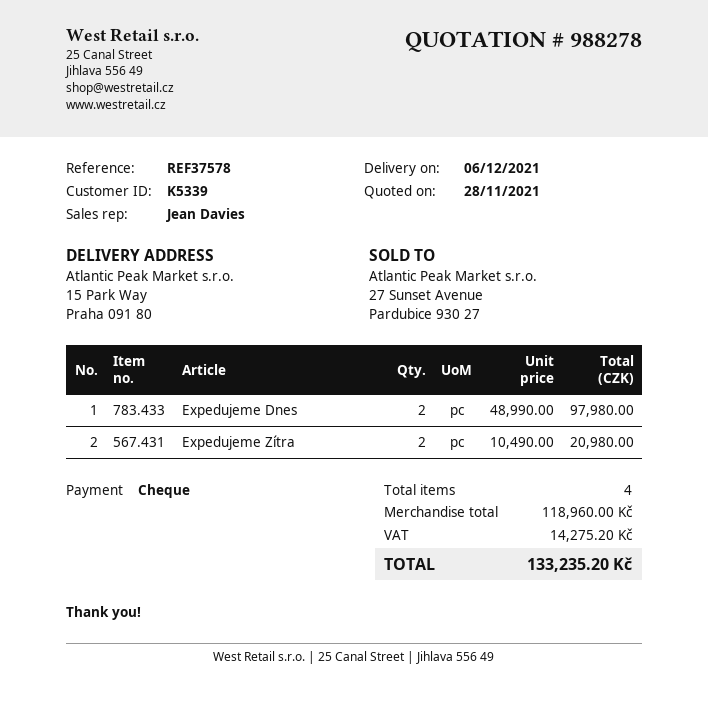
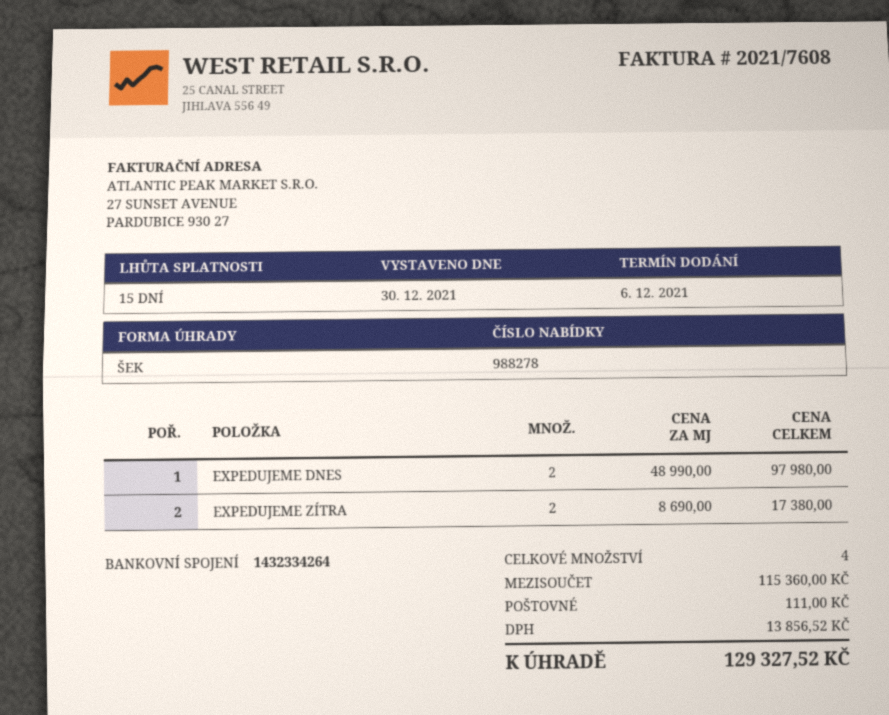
Expedujeme Zítra: 2 x 10490.00 = 20980.00 -> 2 x 8690.00 = 17380.00
subtotal: 118960.00 -> 115360.00
shipping: none -> 111.00
tax: 14275.20 -> 13856.52
total: 133235.20 -> 129327.52

